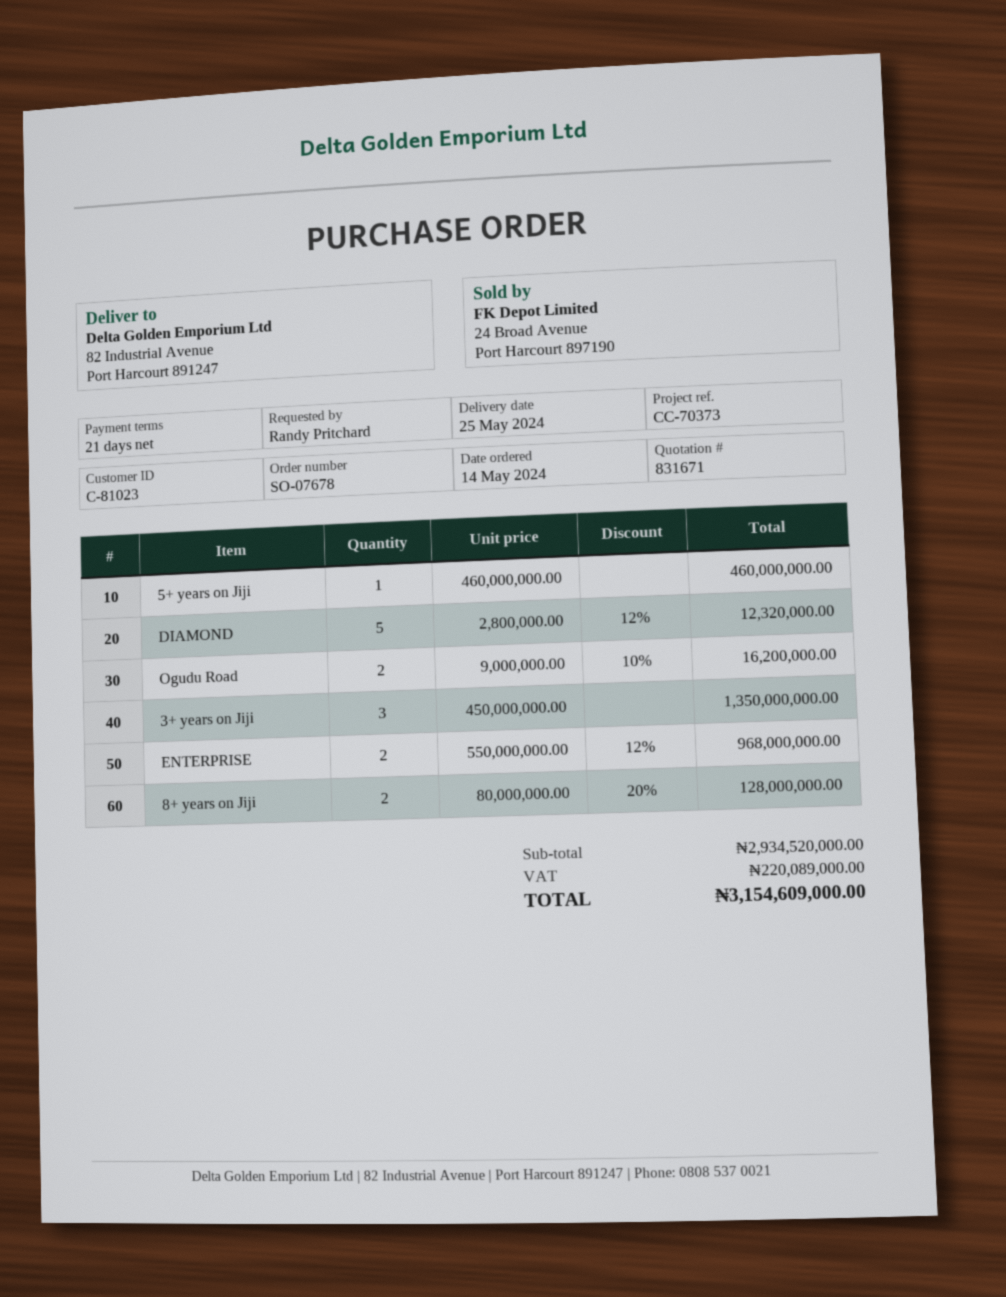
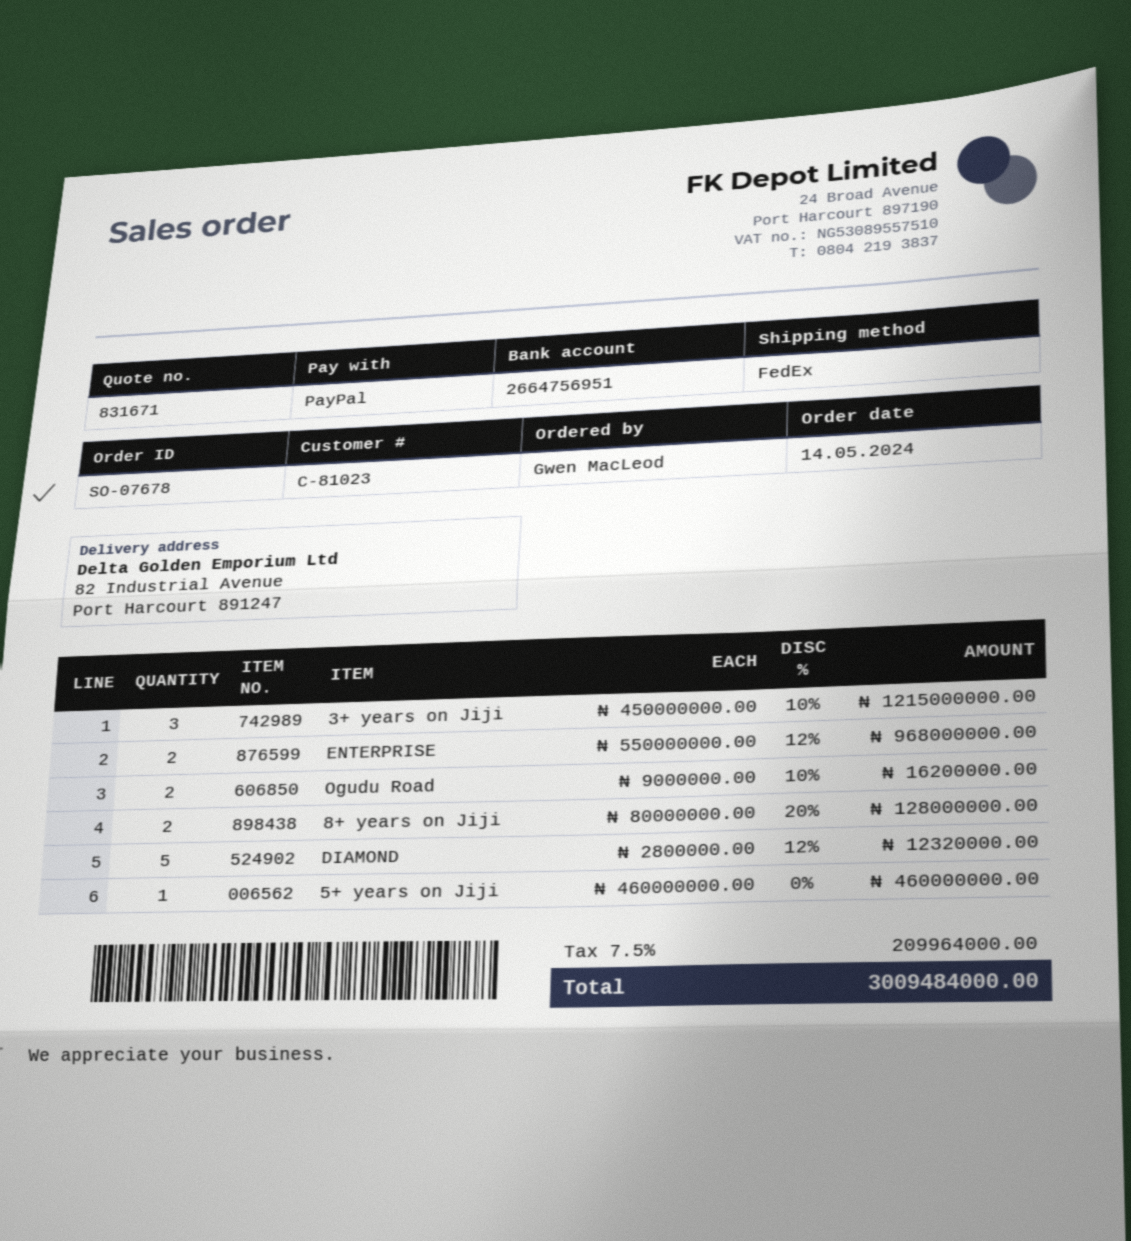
ordered by: Randy Pritchard -> Gwen MacLeod
3+ years on Jiji: 3 x 450000000.00 = 1350000000.00 -> 3 x 450000000.00 - 10% = 1215000000.00
tax: 220089000.00 -> 209964000.00
total: 3154609000.00 -> 3009484000.00

